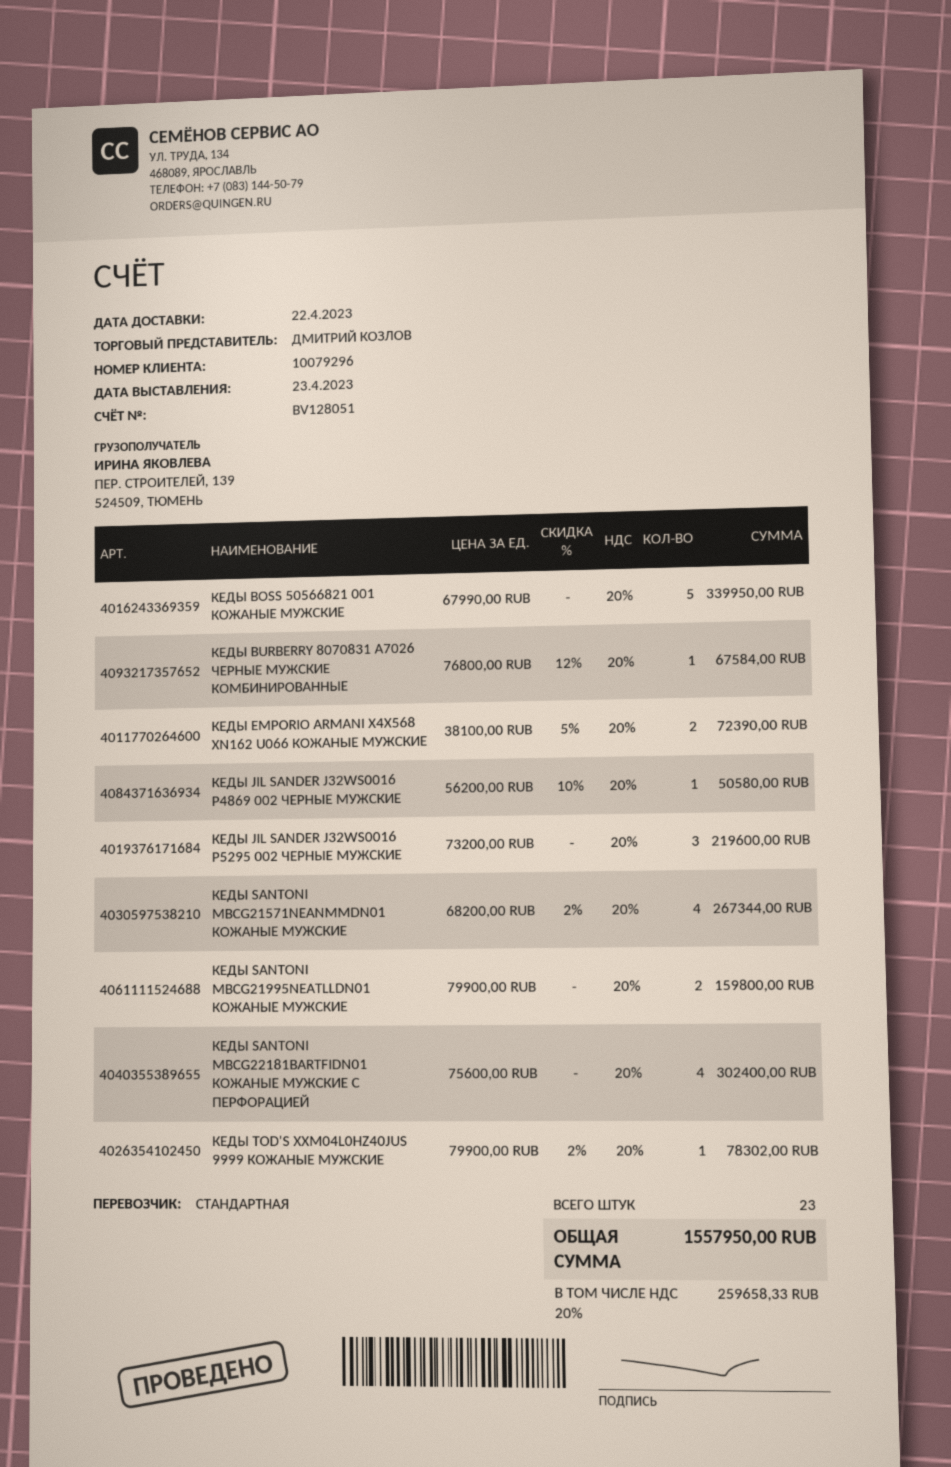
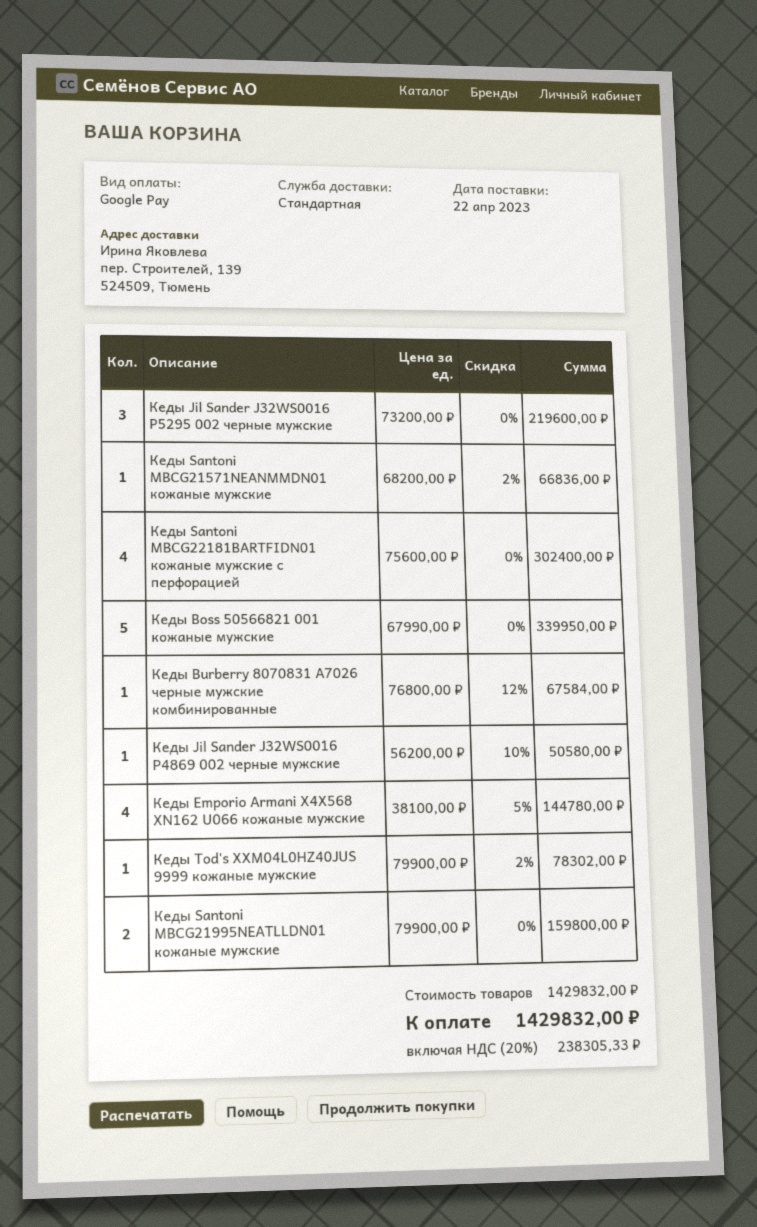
КЕДЫ EMPORIO ARMANI X4X568 XN162 U066 КОЖАНЫЕ МУЖСКИЕ: 2 x 38100.00 - 5% = 72390.00 -> 4 x 38100.00 - 5% = 144780.00
КЕДЫ SANTONI MBCG21571NEANMMDN01 КОЖАНЫЕ МУЖСКИЕ: 4 x 68200.00 - 2% = 267344.00 -> 1 x 68200.00 - 2% = 66836.00
tax: 20% = 259658.33 -> 20% = 238305.33
total: 1557950.00 -> 1429832.00

